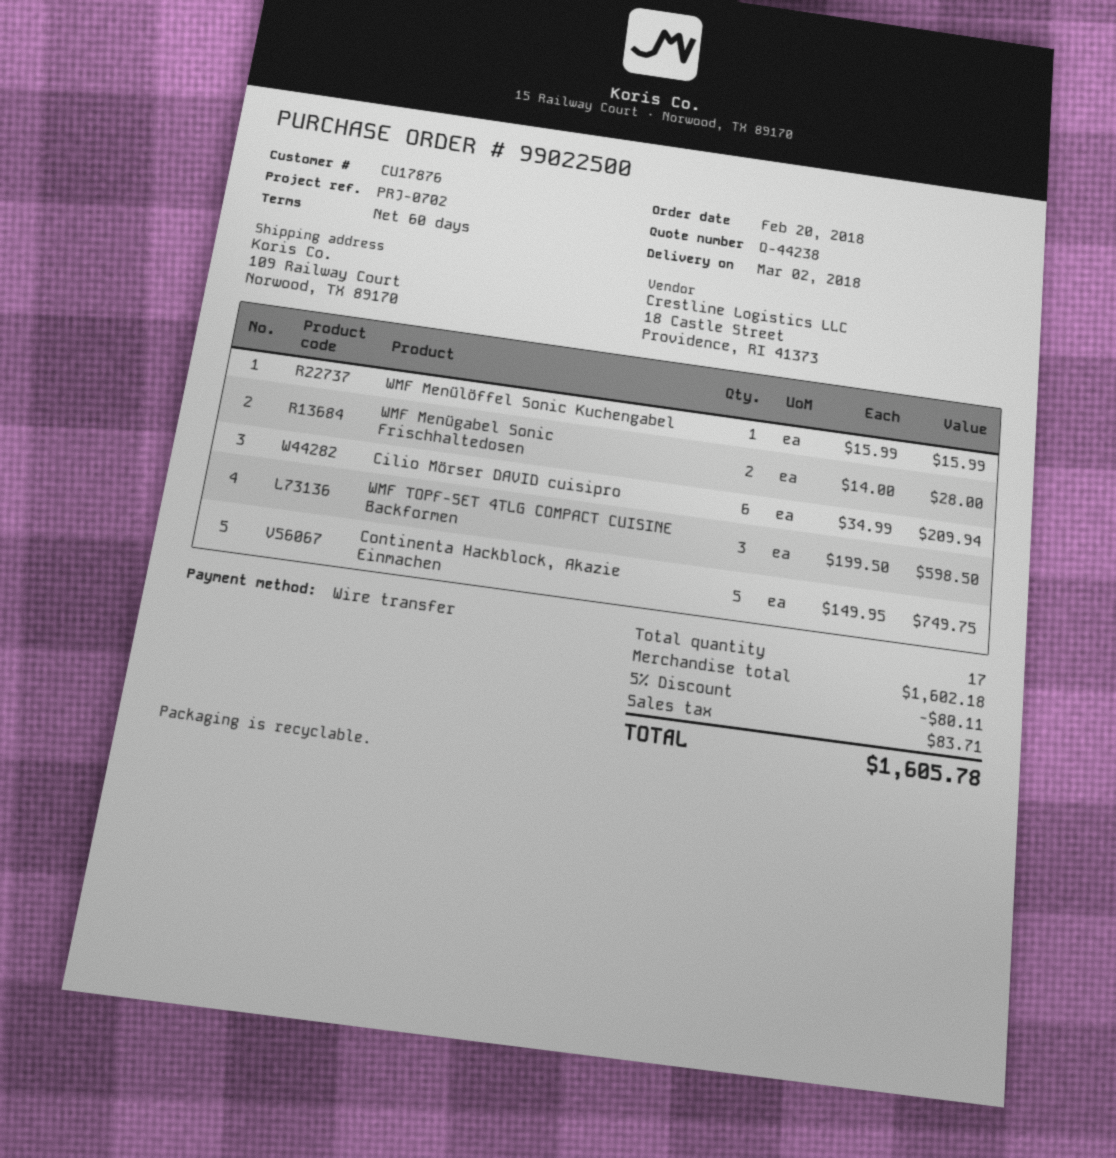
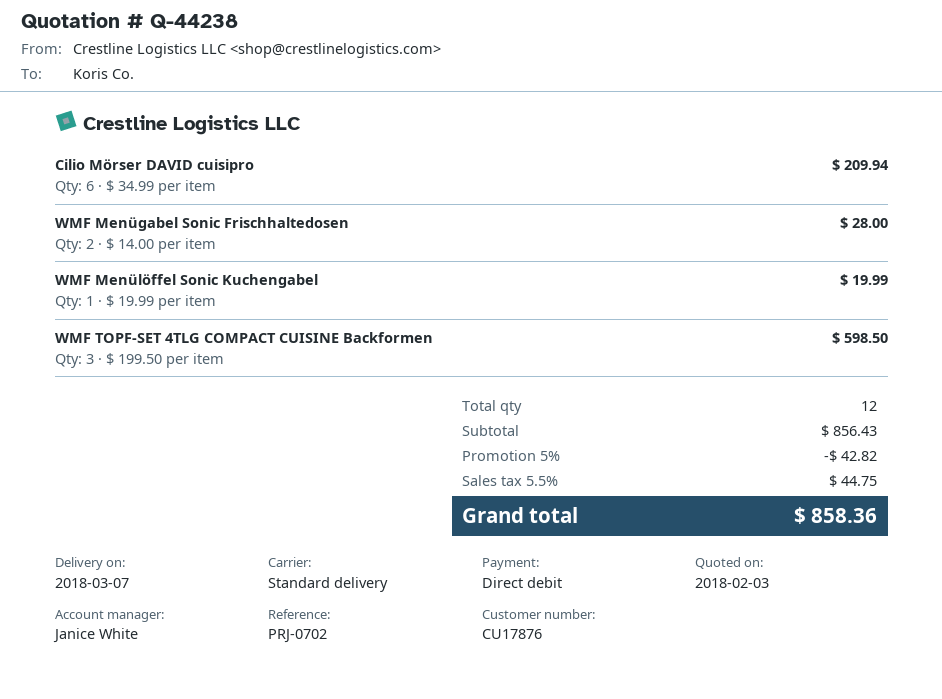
delivery date: 2018-03-02 -> 2018-03-07
payment method: bank transfer -> direct debit
WMF Menülöffel Sonic Kuchengabel: 1 x 15.99 = 15.99 -> 1 x 19.99 = 19.99
Continenta Hackblock, Akazie Einmachen: 5 x 149.95 = 749.75 -> none
total quantity: 17 -> 12
subtotal: 1602.18 -> 856.43
discount: 5% = 80.11 -> 5% = 42.82
tax: 83.71 -> 44.75
total: 1605.78 -> 858.36

